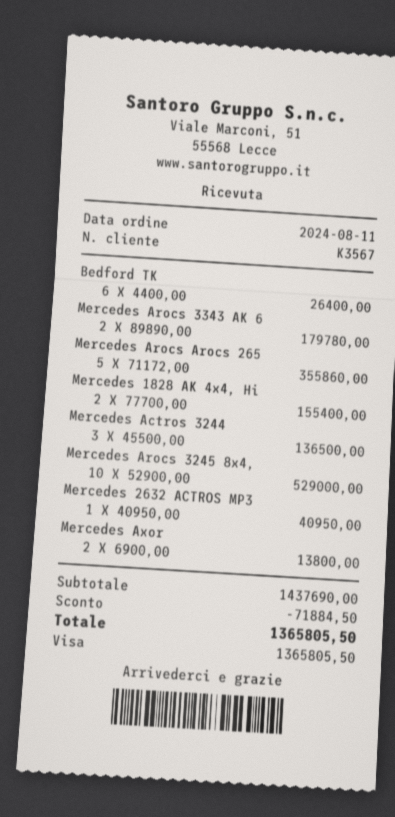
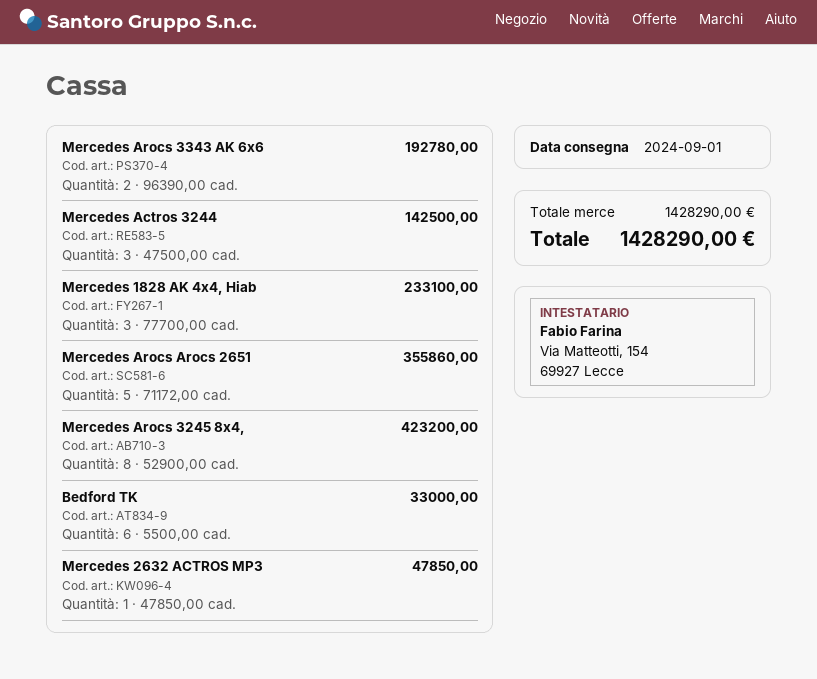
Bedford TK: 6 x 4400.00 = 26400.00 -> 6 x 5500.00 = 33000.00
Mercedes Arocs 3343 AK 6: 2 x 89890.00 = 179780.00 -> 2 x 96390.00 = 192780.00
Mercedes 1828 AK 4x4, Hi: 2 x 77700.00 = 155400.00 -> 3 x 77700.00 = 233100.00
Mercedes Actros 3244: 3 x 45500.00 = 136500.00 -> 3 x 47500.00 = 142500.00
Mercedes Arocs 3245 8x4,: 10 x 52900.00 = 529000.00 -> 8 x 52900.00 = 423200.00
Mercedes 2632 ACTROS MP3: 1 x 40950.00 = 40950.00 -> 1 x 47850.00 = 47850.00
Mercedes Axor: 2 x 6900.00 = 13800.00 -> none
subtotal: 1437690.00 -> 1428290.00
discount: 71884.50 -> none
total: 1365805.50 -> 1428290.00

